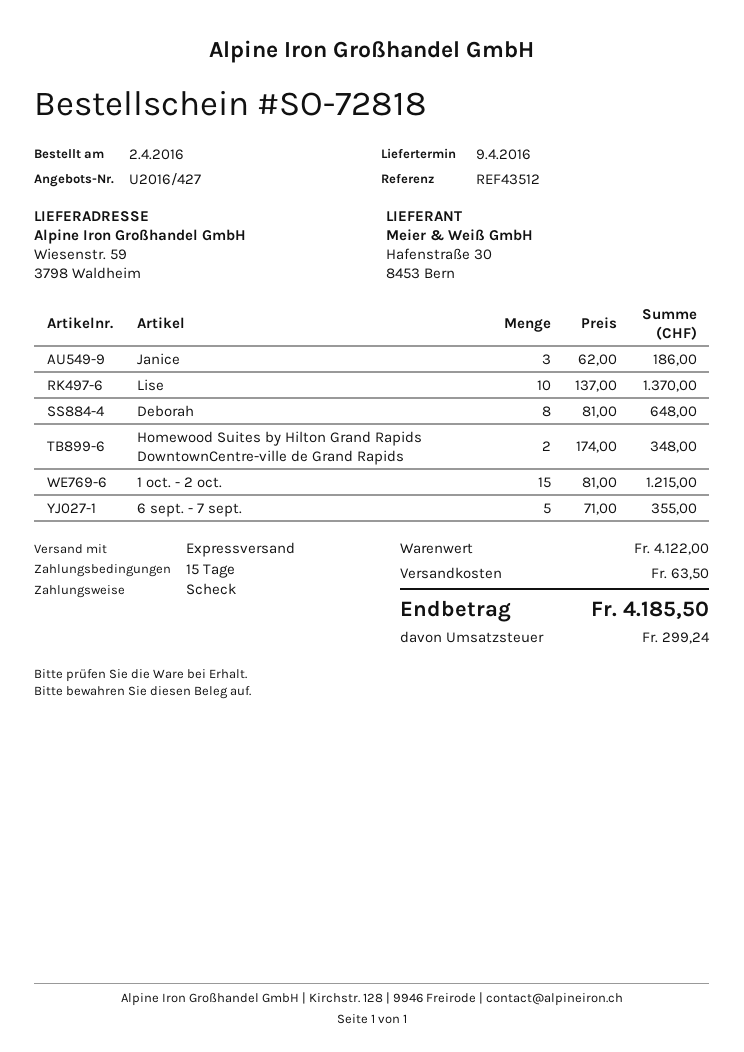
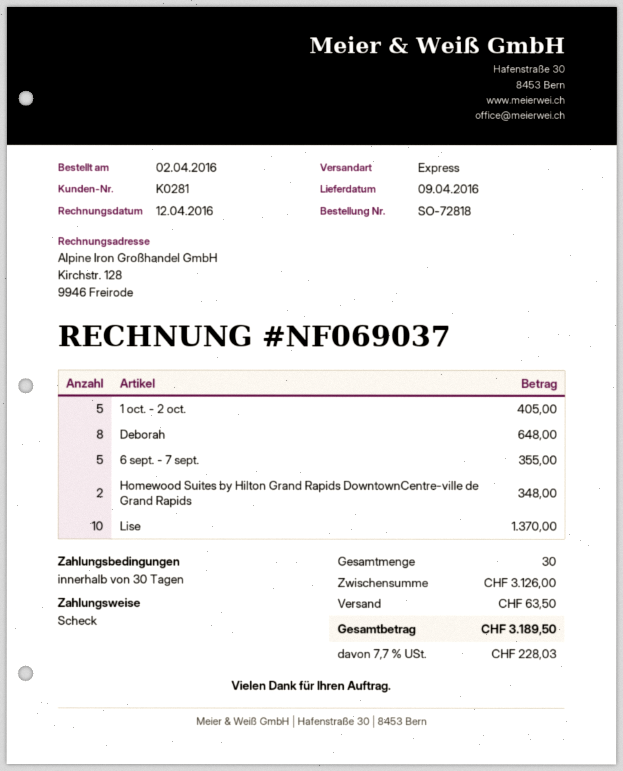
payment terms: 15 days -> 30 days
Janice: 3 for 186.00 -> none
1 oct. - 2 oct.: 15 for 1215.00 -> 5 for 405.00
subtotal: 4122.00 -> 3126.00
tax: 299.24 -> 228.03
total: 4185.50 -> 3189.50

